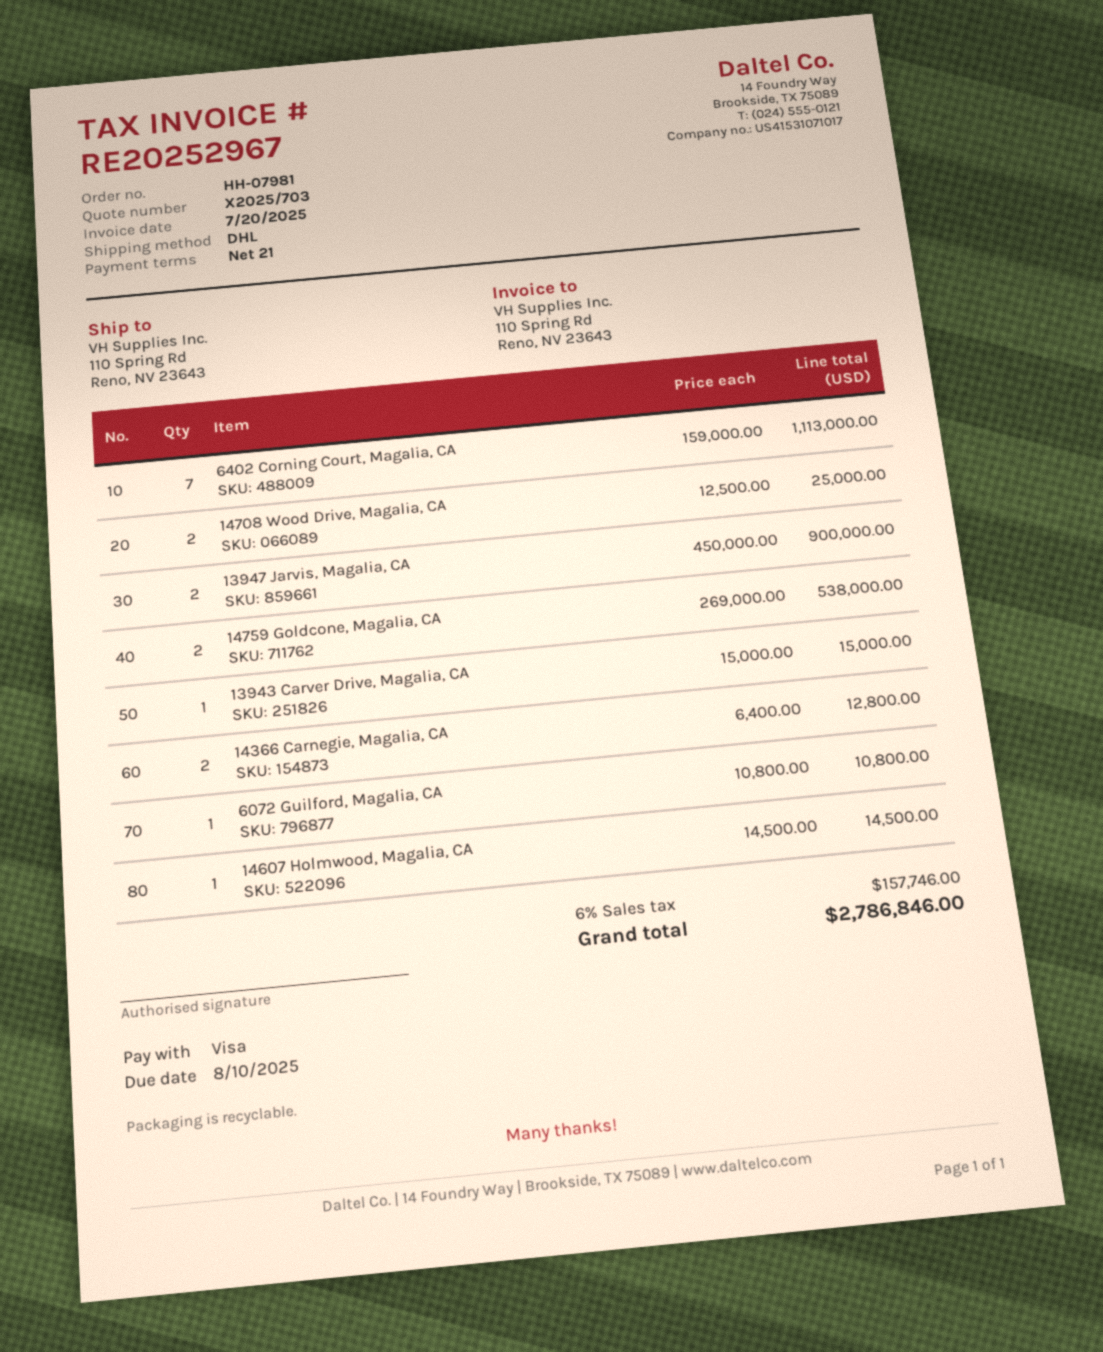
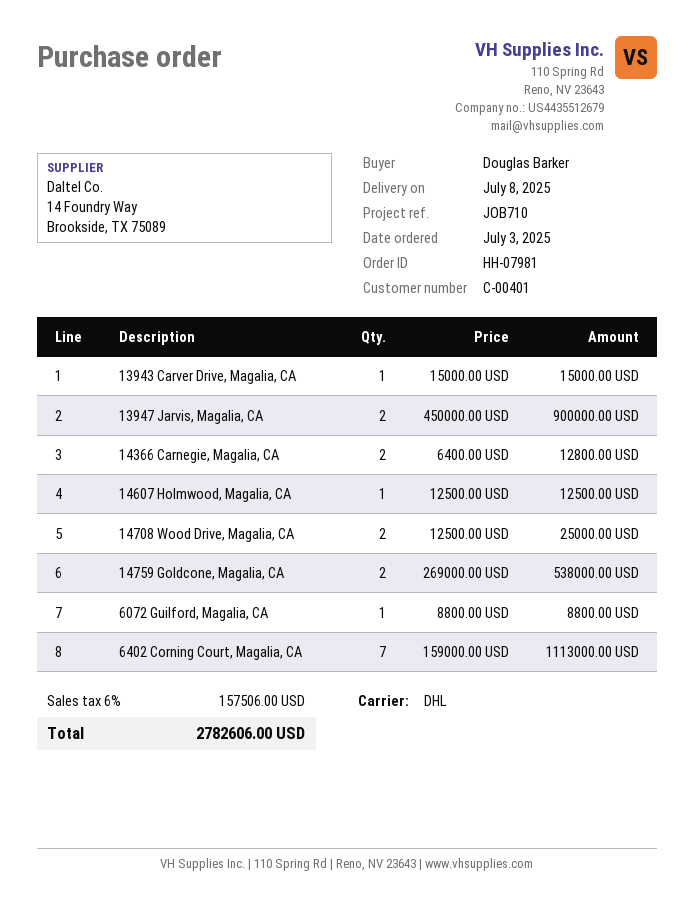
6072 Guilford, Magalia, CA: 1 x 10800.00 = 10800.00 -> 1 x 8800.00 = 8800.00
14607 Holmwood, Magalia, CA: 1 x 14500.00 = 14500.00 -> 1 x 12500.00 = 12500.00
tax: 6% = 157746.00 -> 6% = 157506.00
total: 2786846.00 -> 2782606.00

